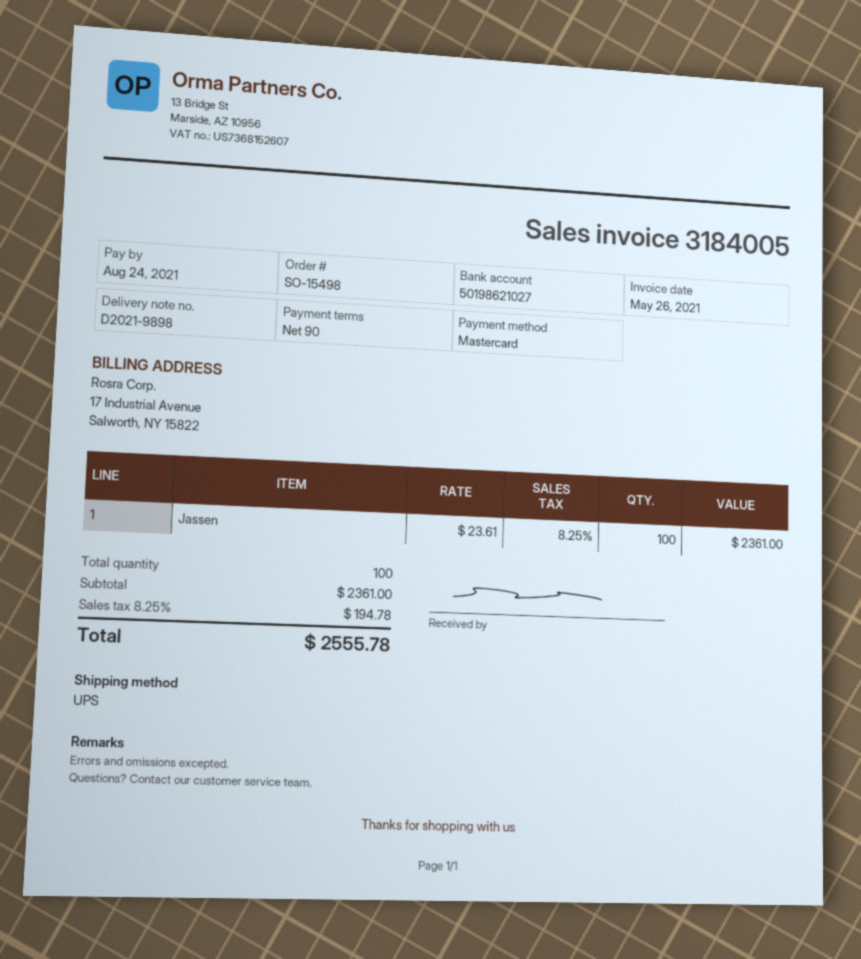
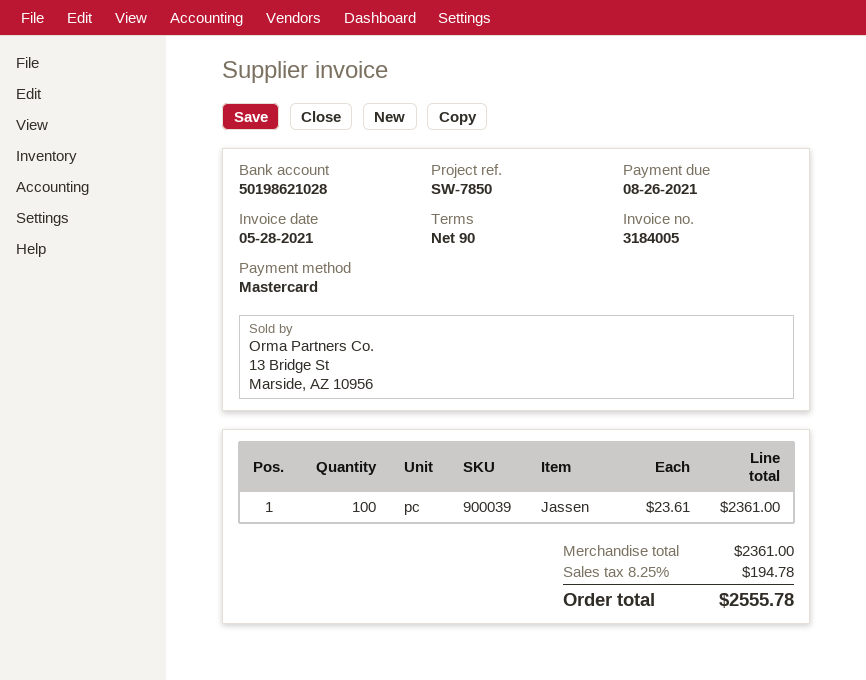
invoice date: 2021-05-26 -> 2021-05-28
due date: 2021-08-24 -> 2021-08-26
bank account: 50198621027 -> 50198621028

